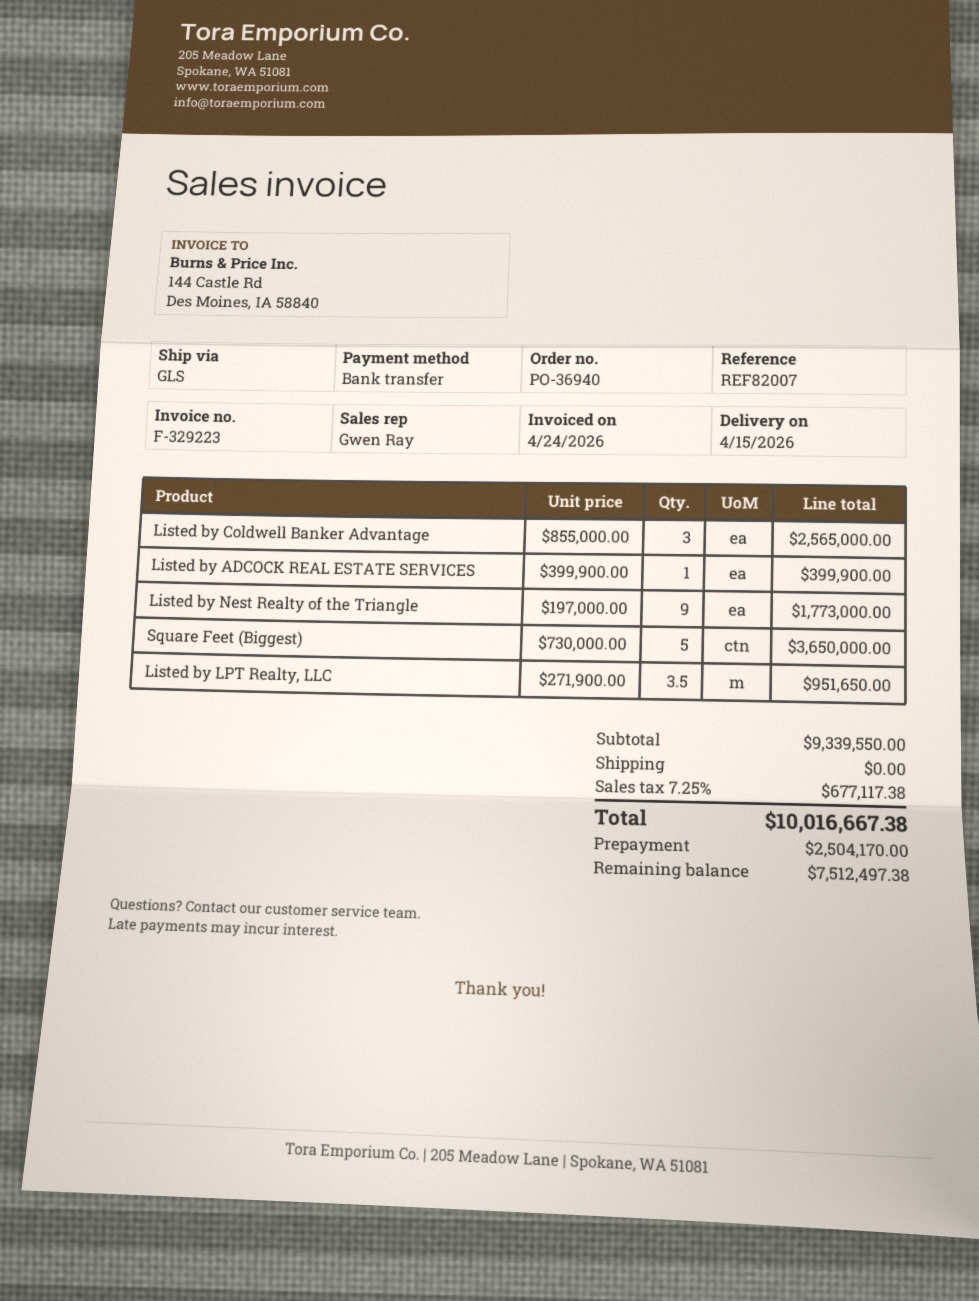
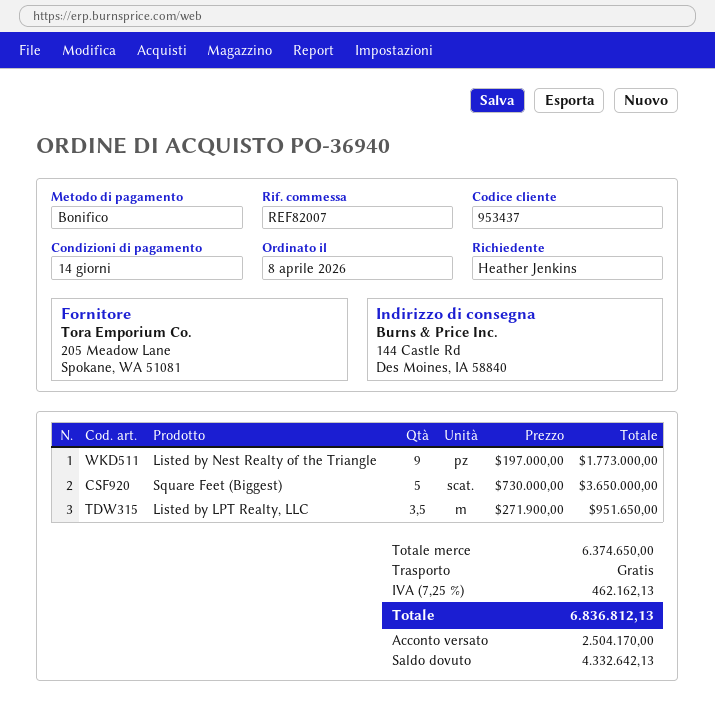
Listed by Coldwell Banker Advantage: 3 x 855000.00 = 2565000.00 -> none
Listed by ADCOCK REAL ESTATE SERVICES: 1 x 399900.00 = 399900.00 -> none
subtotal: 9339550.00 -> 6374650.00
tax: 7.25% = 677117.38 -> 7.25% = 462162.13
total: 10016667.38 -> 6836812.13
balance: 7512497.38 -> 4332642.13

